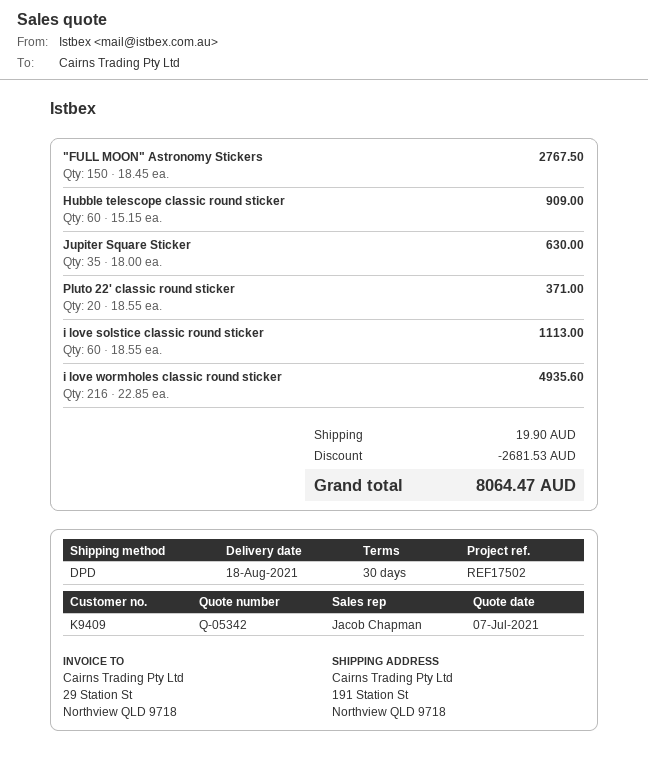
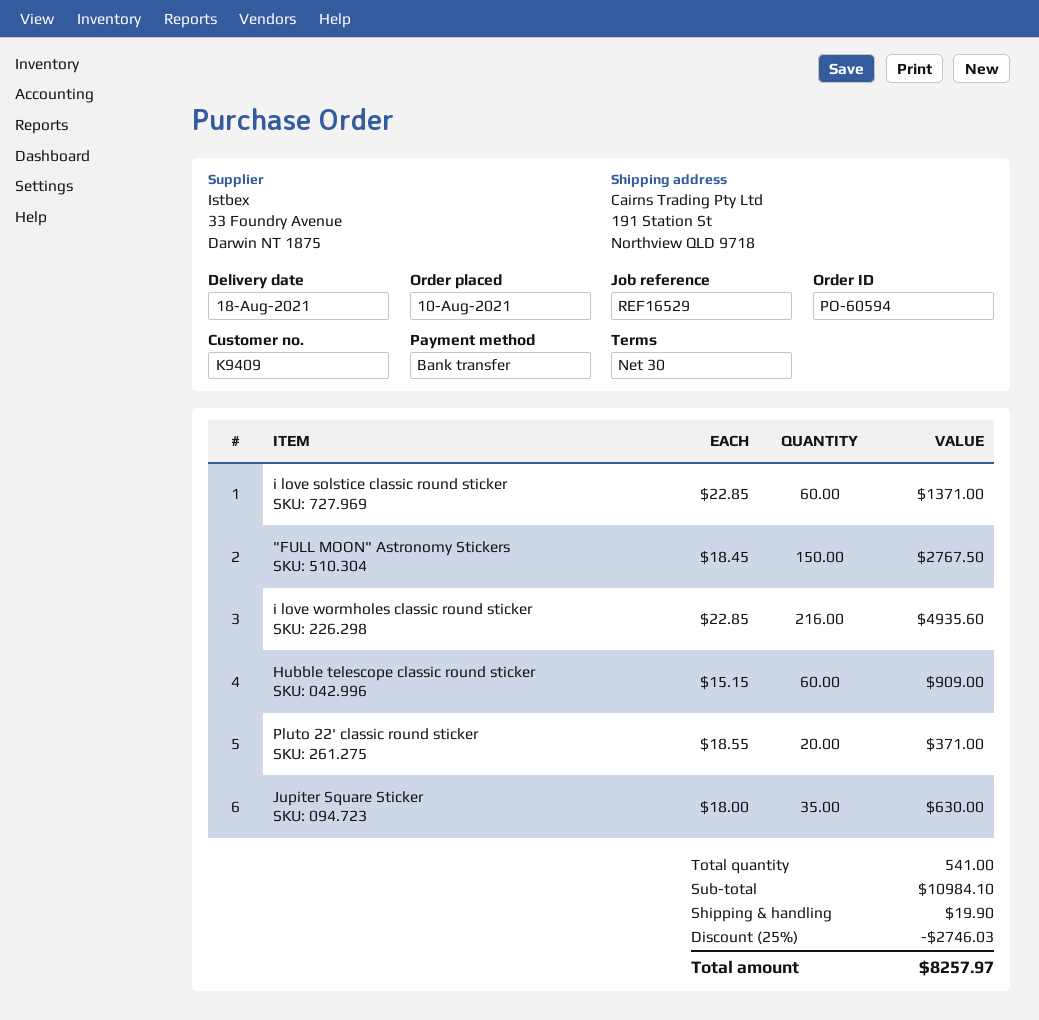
reference: REF17502 -> REF16529
i love solstice classic round sticker: 60 x 18.55 = 1113.00 -> 60 x 22.85 = 1371.00
discount: 2681.53 -> 2746.03
total: 8064.47 -> 8257.97

